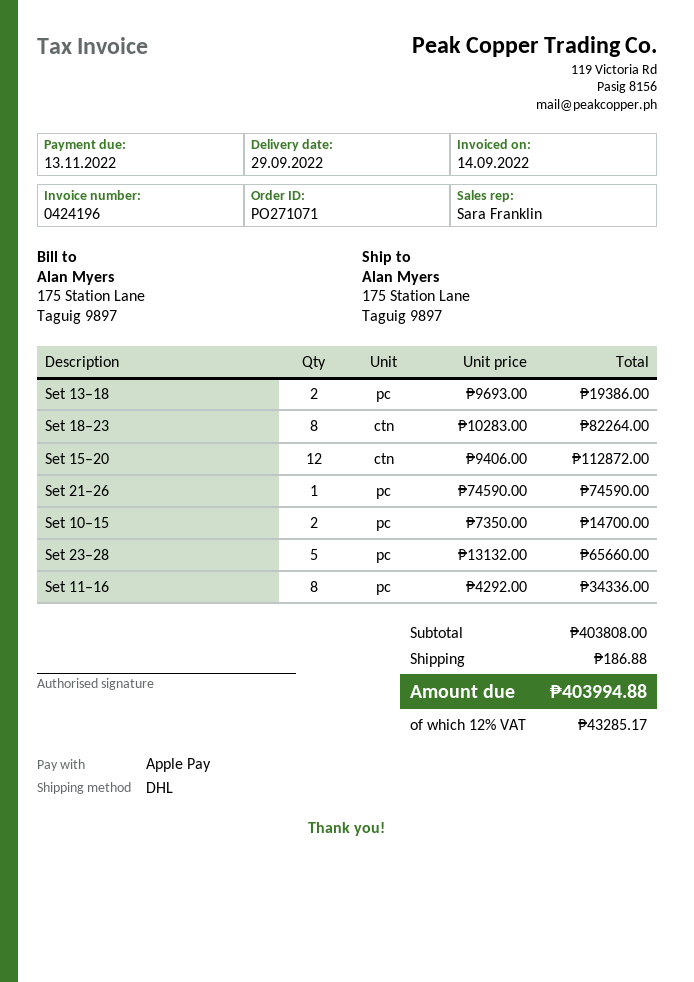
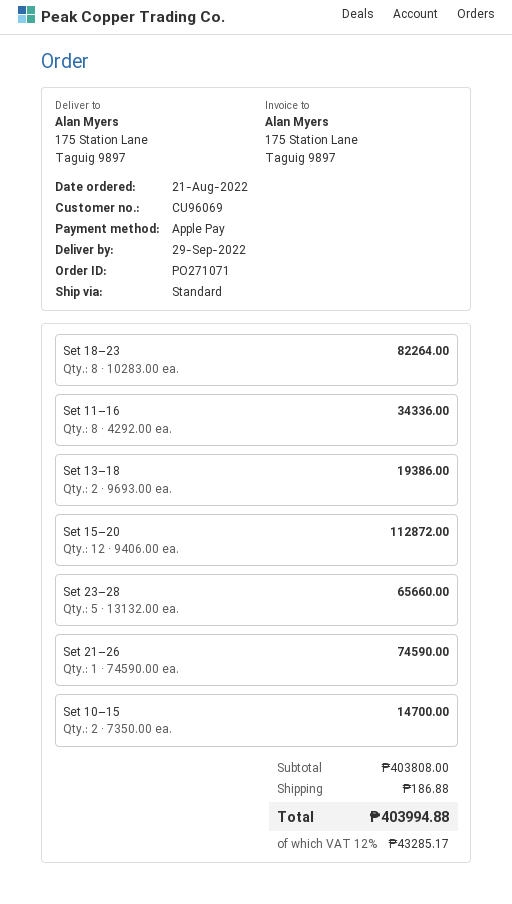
shipping method: DHL -> standard

